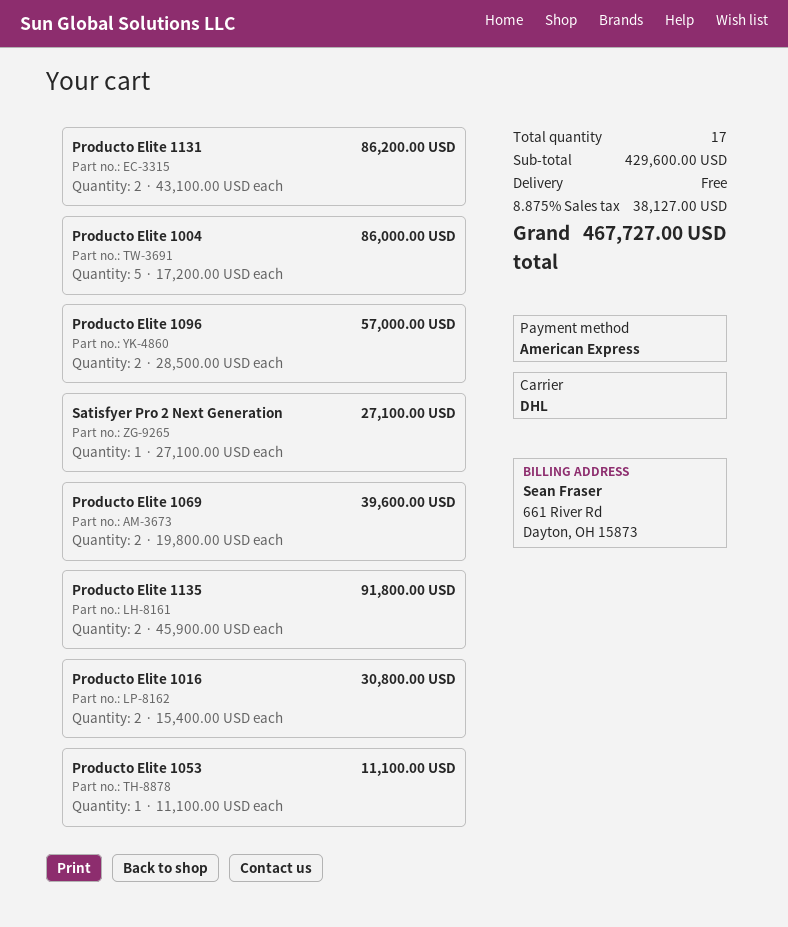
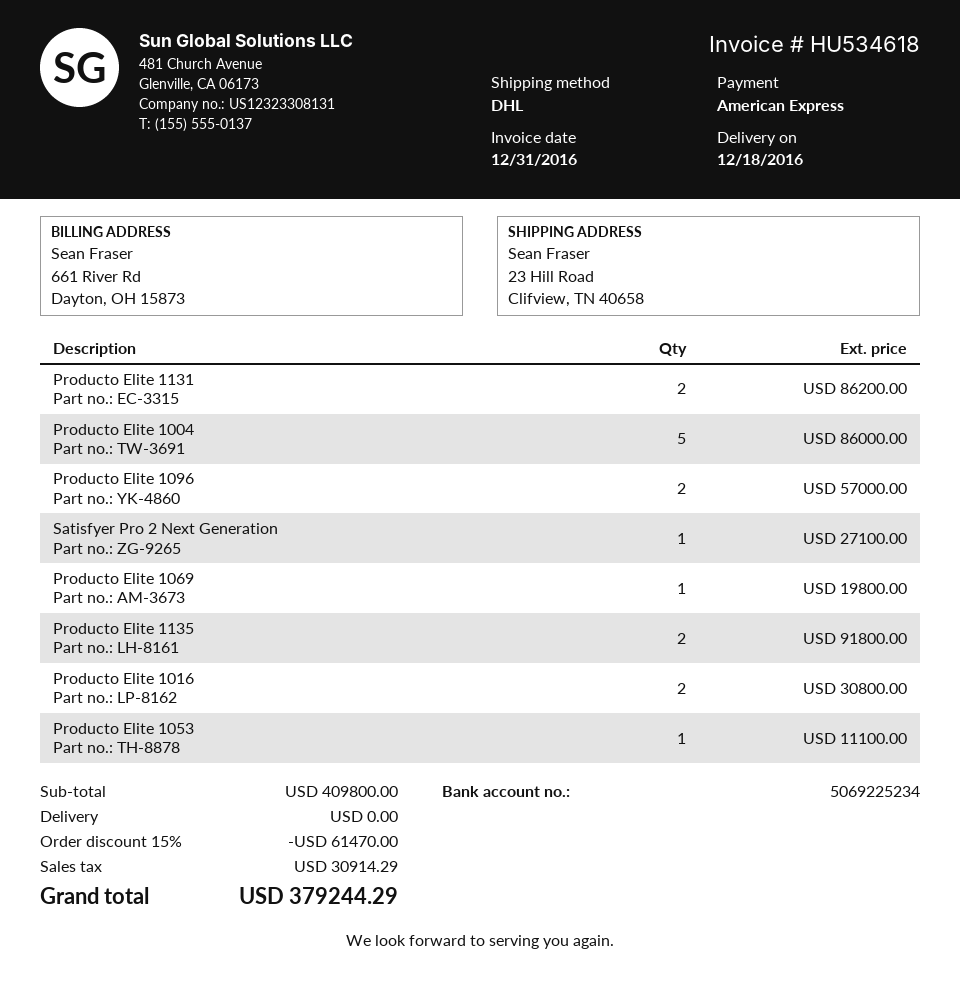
Producto Elite 1069: 2 for 39600.00 -> 1 for 19800.00
subtotal: 429600.00 -> 409800.00
discount: none -> 15% = 61470.00
tax: 38127.00 -> 30914.29
total: 467727.00 -> 379244.29

